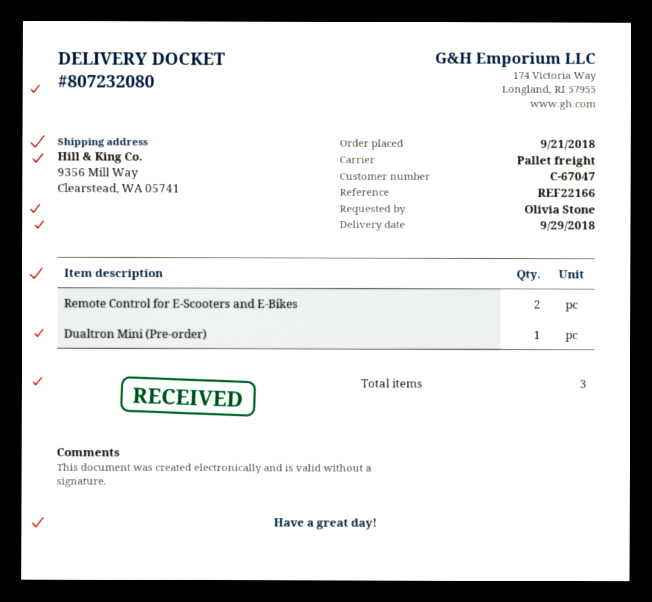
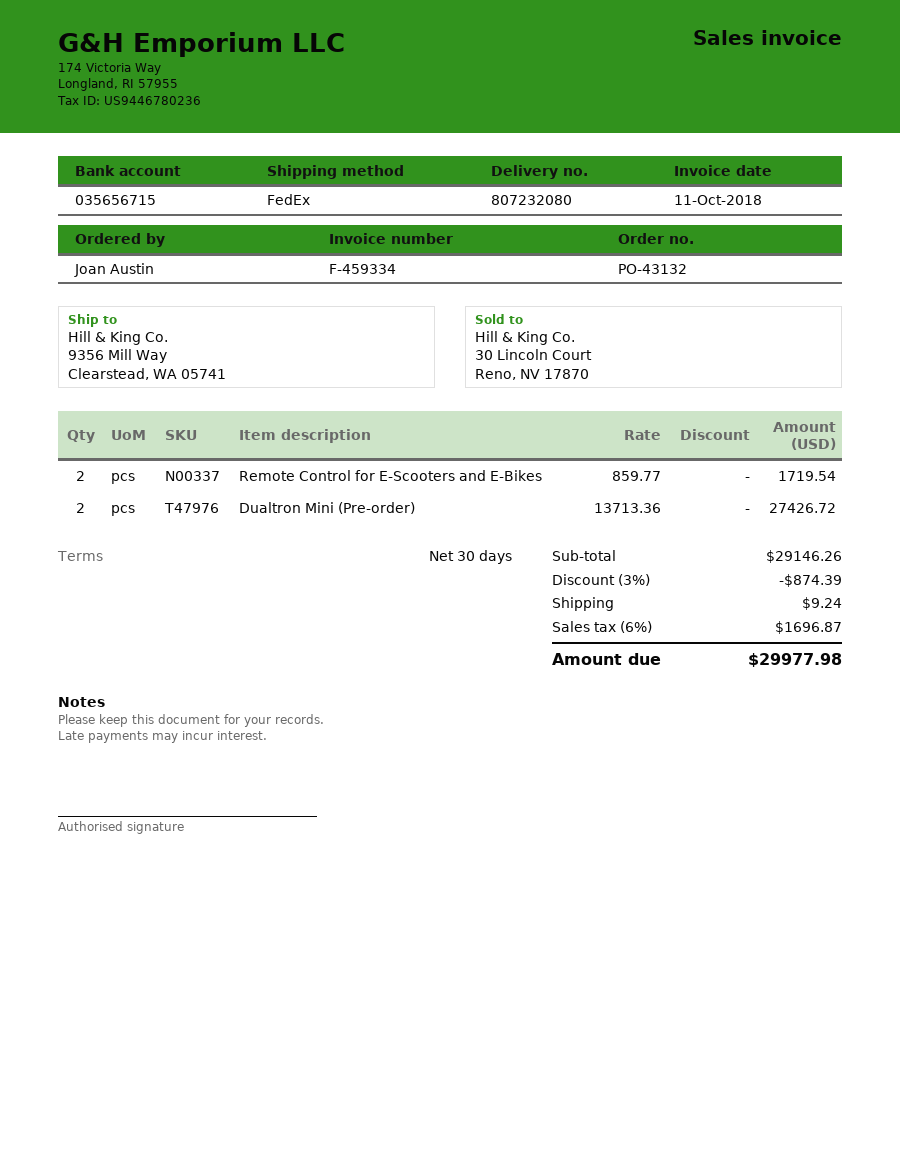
ordered by: Olivia Stone -> Joan Austin
shipping method: pallet freight -> FedEx
Dualtron Mini (Pre-order): 1 -> 2

